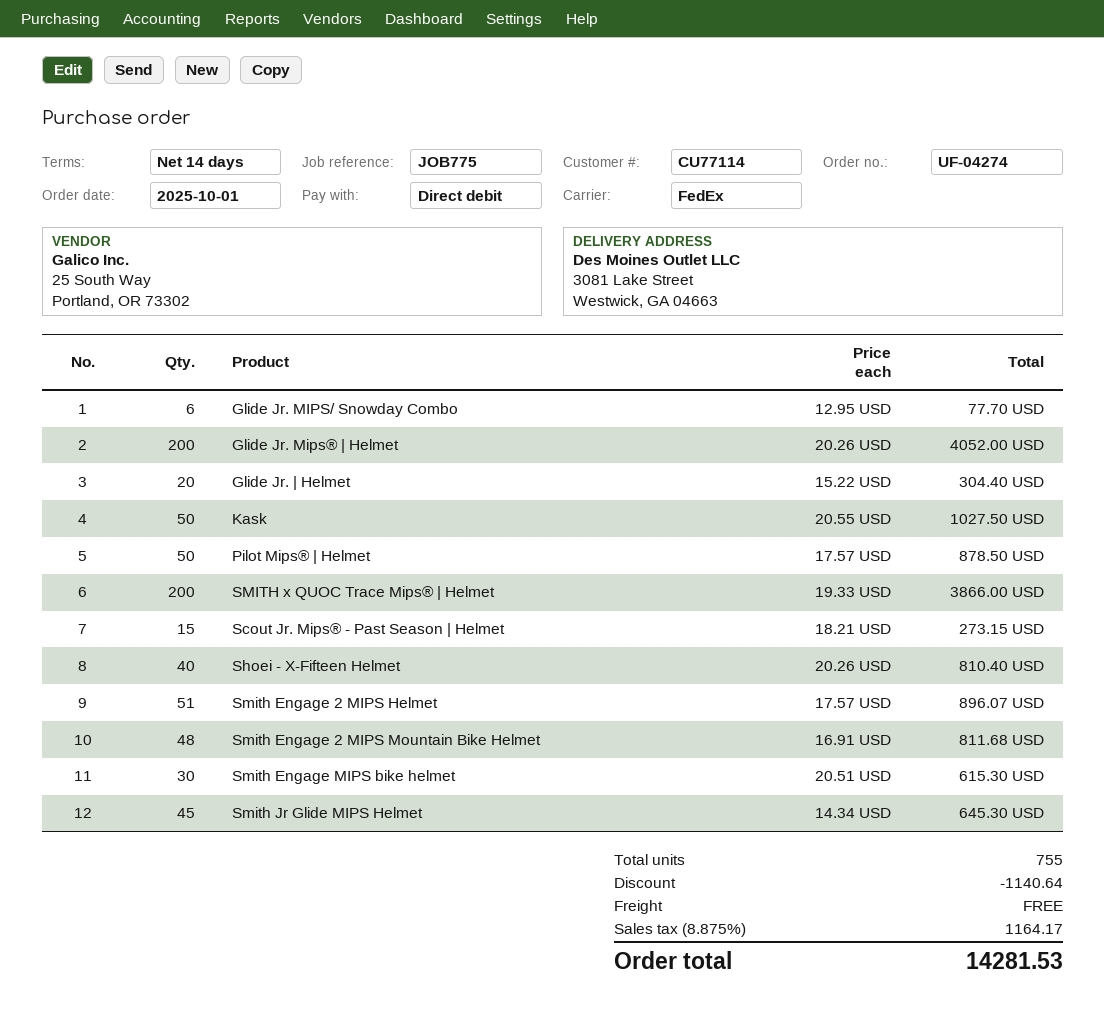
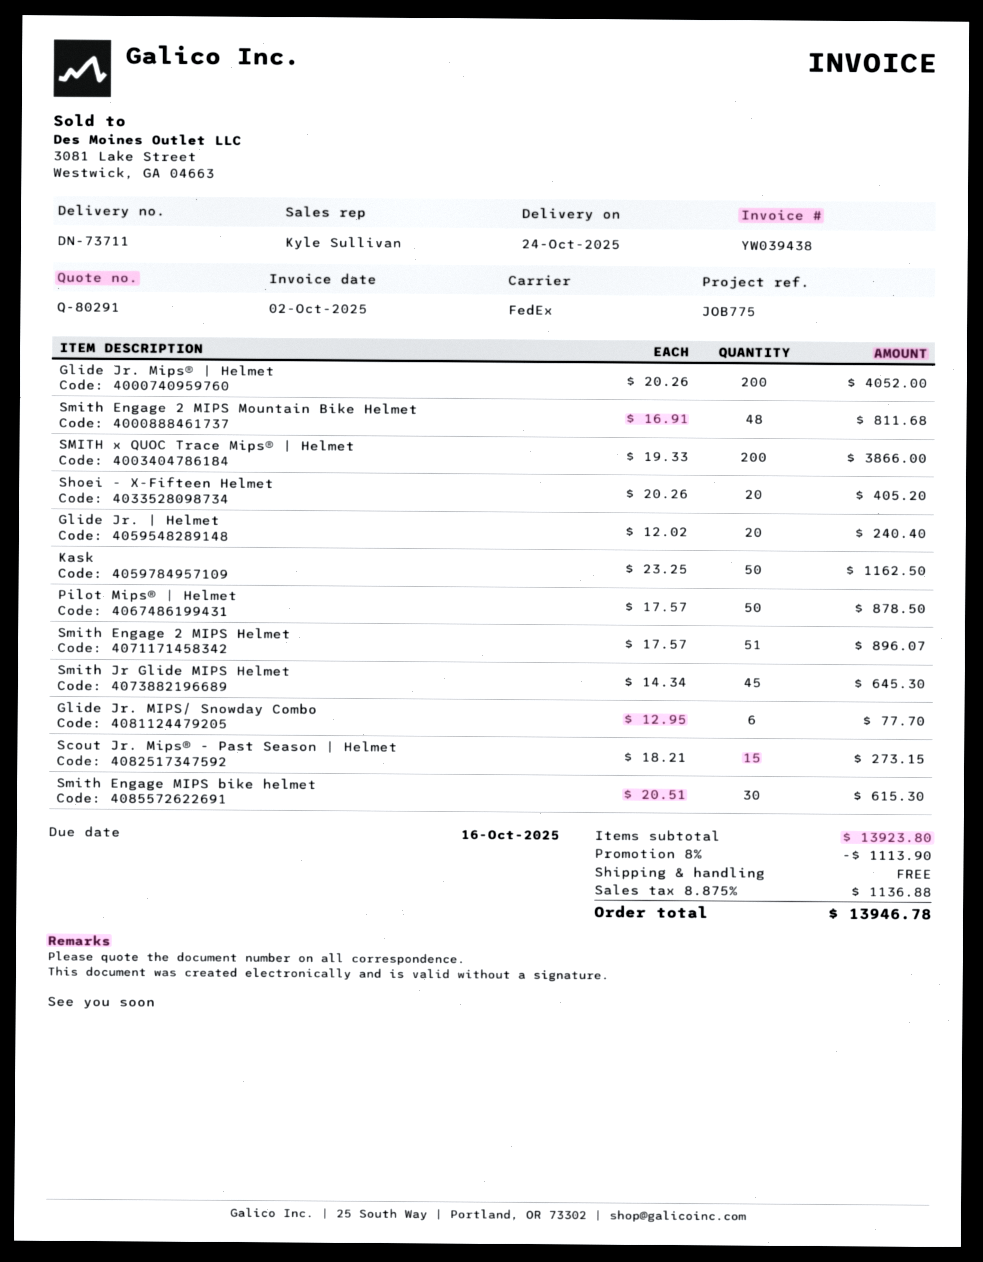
Glide Jr. | Helmet: 20 x 15.22 = 304.40 -> 20 x 12.02 = 240.40
Kask: 50 x 20.55 = 1027.50 -> 50 x 23.25 = 1162.50
Shoei - X-Fifteen Helmet: 40 x 20.26 = 810.40 -> 20 x 20.26 = 405.20
discount: 1140.64 -> 1113.90
tax: 8.875% = 1164.17 -> 8.875% = 1136.88
total: 14281.53 -> 13946.78

